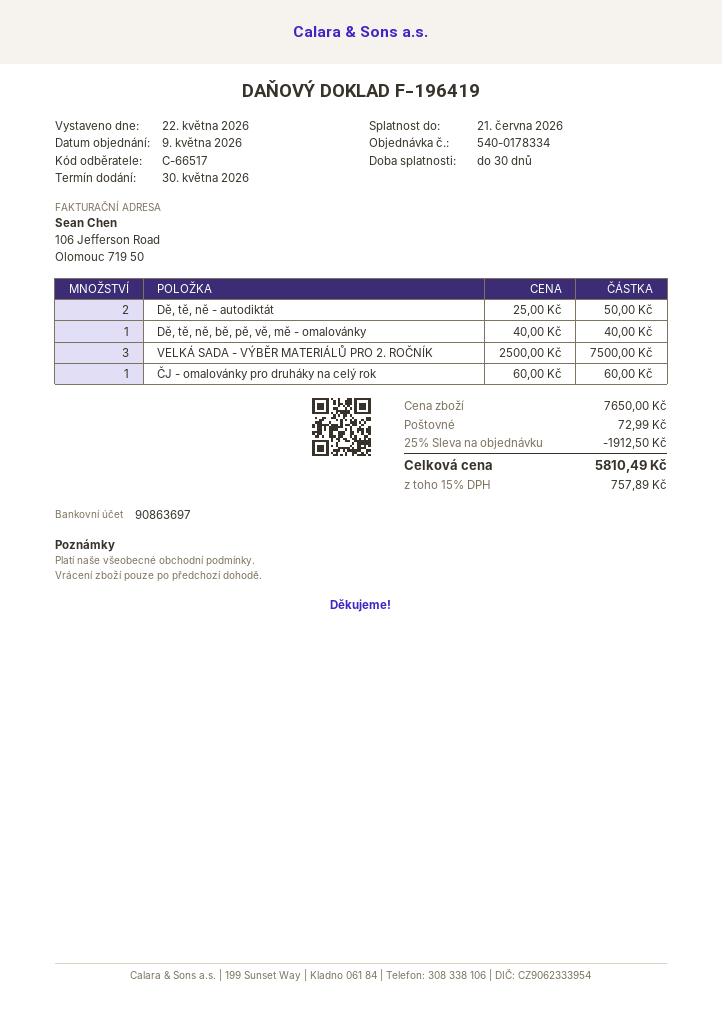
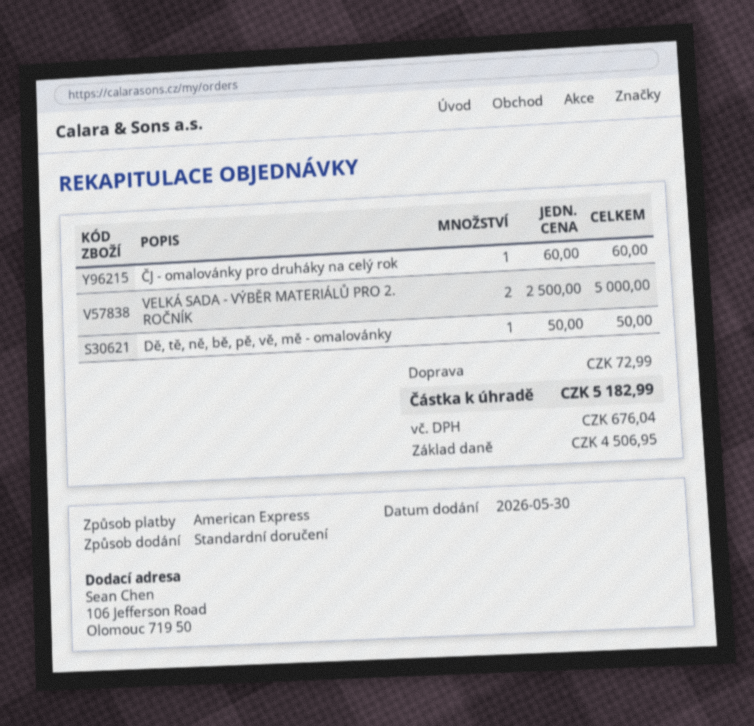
Dě, tě, ně - autodiktát: 2 x 25.00 = 50.00 -> none
Dě, tě, ně, bě, pě, vě, mě - omalovánky: 1 x 40.00 = 40.00 -> 1 x 50.00 = 50.00
VELKÁ SADA - VÝBĚR MATERIÁLŮ PRO 2. ROČNÍK: 3 x 2500.00 = 7500.00 -> 2 x 2500.00 = 5000.00
discount: 25% = 1912.50 -> none
tax: 757.89 -> 676.04
total: 5810.49 -> 5182.99

